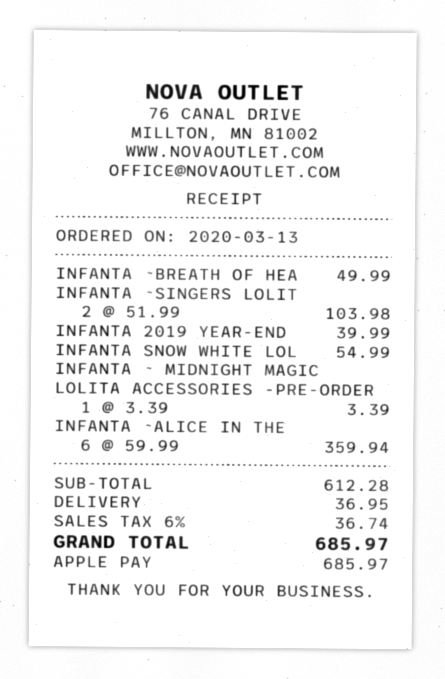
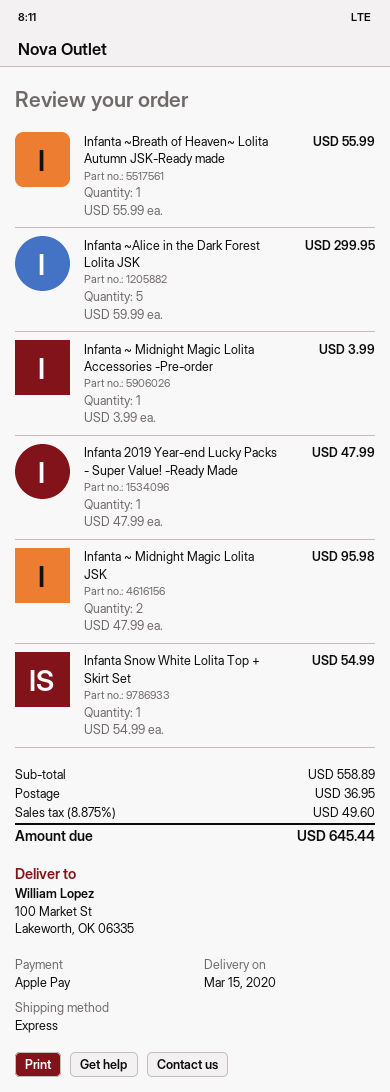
INFANTA ~BREATH OF HEA: 1 x 49.99 = 49.99 -> 1 x 55.99 = 55.99
INFANTA ~SINGERS LOLIT: 2 x 51.99 = 103.98 -> none
INFANTA 2019 YEAR-END: 1 x 39.99 = 39.99 -> 1 x 47.99 = 47.99
INFANTA ~ MIDNIGHT MAGIC LOLITA ACCESSORIES -PRE-ORDER: 1 x 3.39 = 3.39 -> 1 x 3.99 = 3.99
INFANTA ~ALICE IN THE: 6 x 59.99 = 359.94 -> 5 x 59.99 = 299.95
Infanta ~ Midnight Magic Lolita JSK: none -> 2 x 47.99 = 95.98
subtotal: 612.28 -> 558.89
tax: 6% = 36.74 -> 8.875% = 49.60
total: 685.97 -> 645.44

